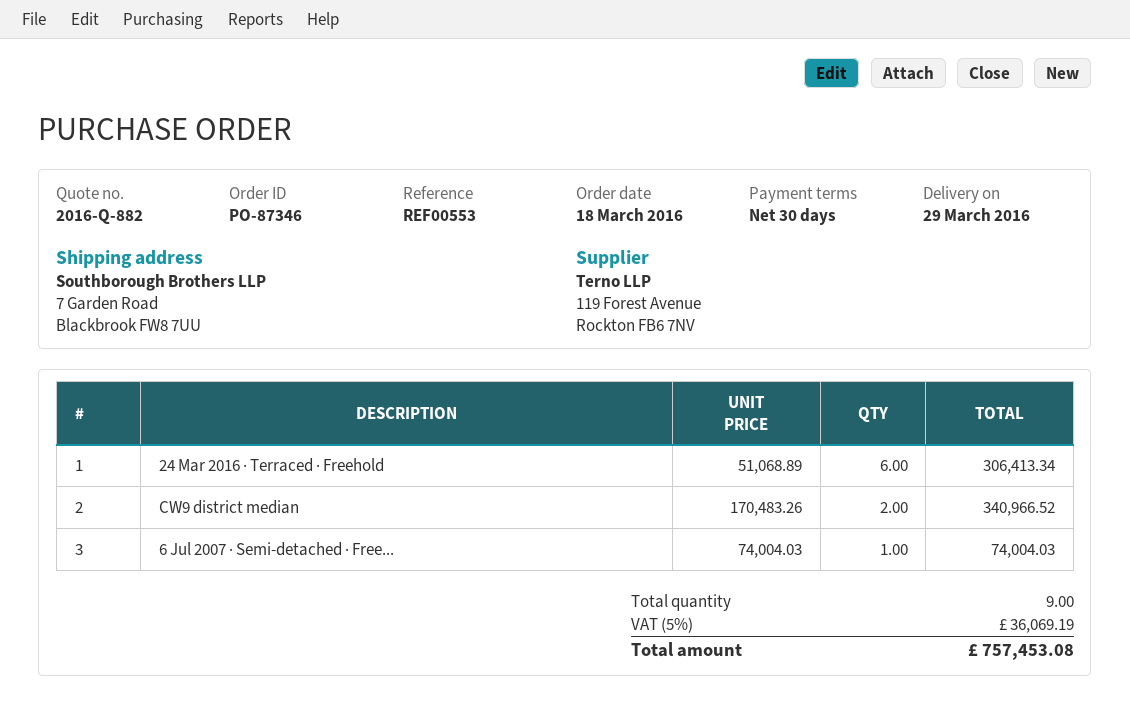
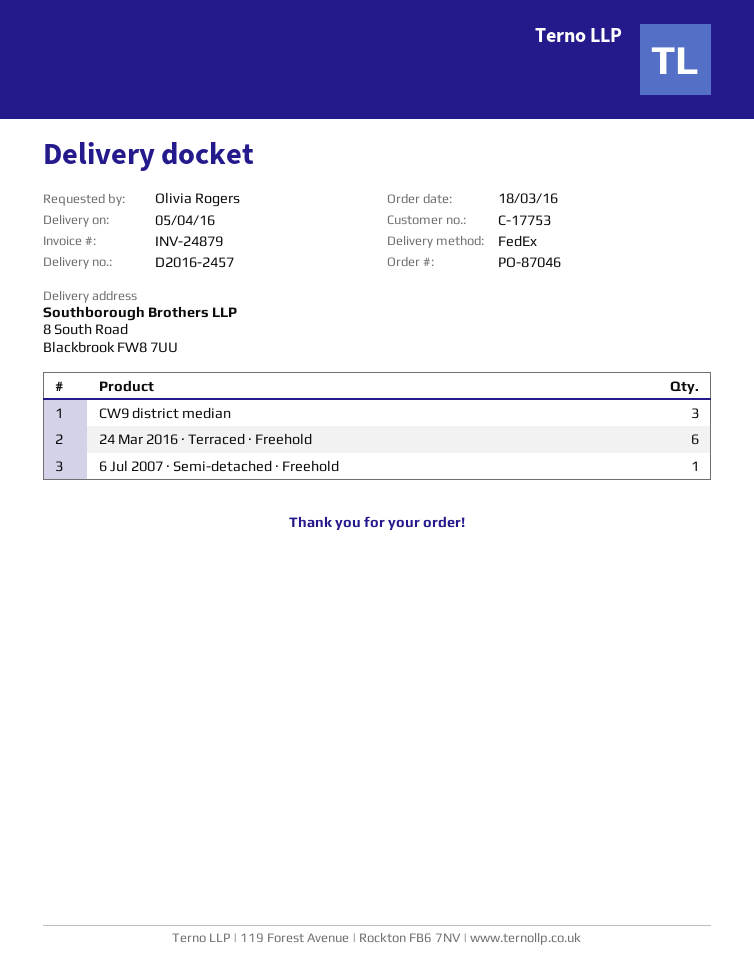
order number: PO-87346 -> PO-87046
delivery date: 2016-03-29 -> 2016-04-05
ship to: 7 Garden Road, Blackbrook FW8 7UU -> 8 South Road, Blackbrook FW8 7UU
CW9 district median: 2 -> 3

